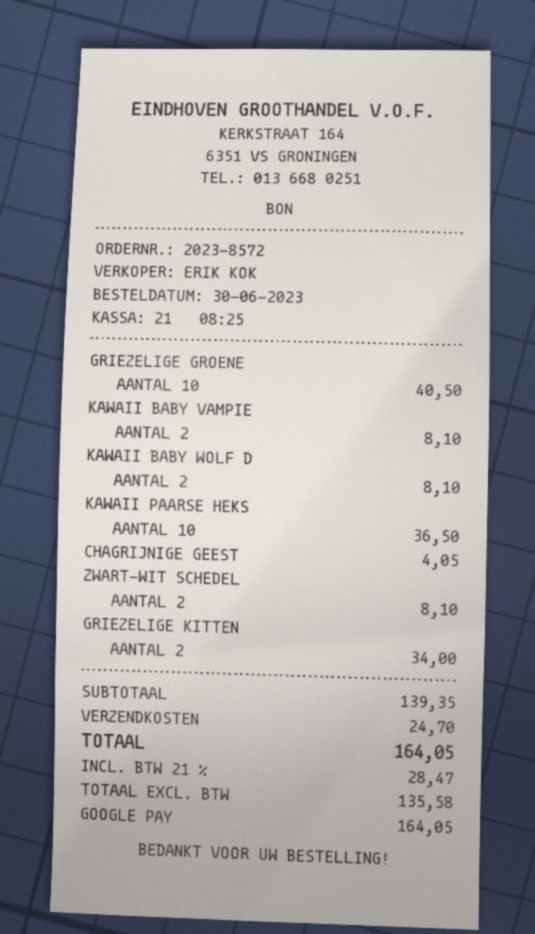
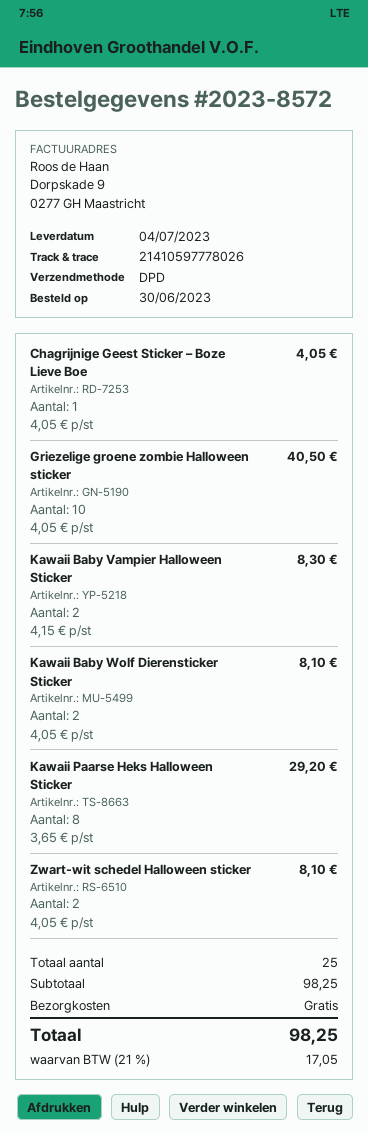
KAWAII BABY VAMPIE: 2 for 8.10 -> 2 for 8.30
KAWAII PAARSE HEKS: 10 for 36.50 -> 8 for 29.20
GRIEZELIGE KITTEN: 2 for 34.00 -> none
subtotal: 139.35 -> 98.25
shipping: 24.70 -> 0.00
tax: 21% = 28.47 -> 21% = 17.05
total: 164.05 -> 98.25

